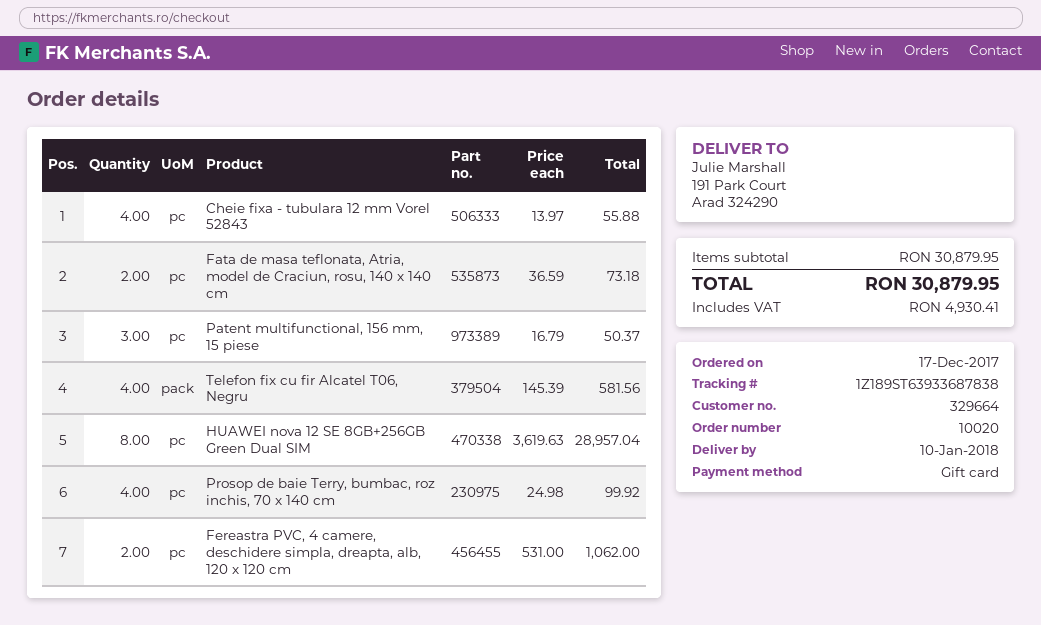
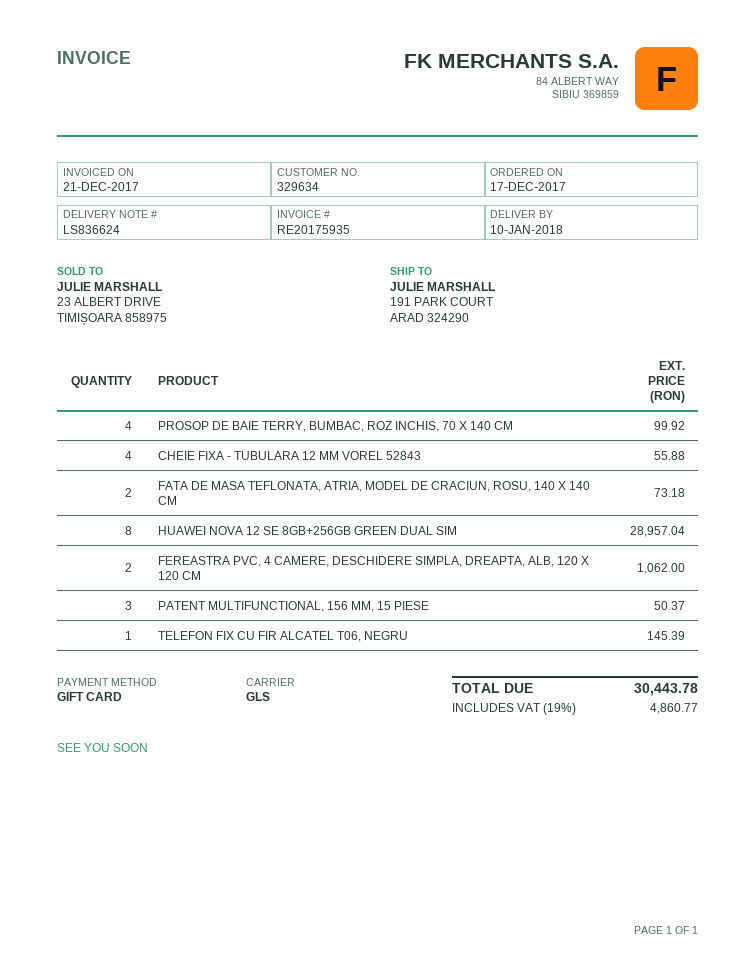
customer number: 329664 -> 329634
Telefon fix cu fir Alcatel T06, Negru: 4 for 581.56 -> 1 for 145.39
tax: 4930.41 -> 4860.77
total: 30879.95 -> 30443.78

